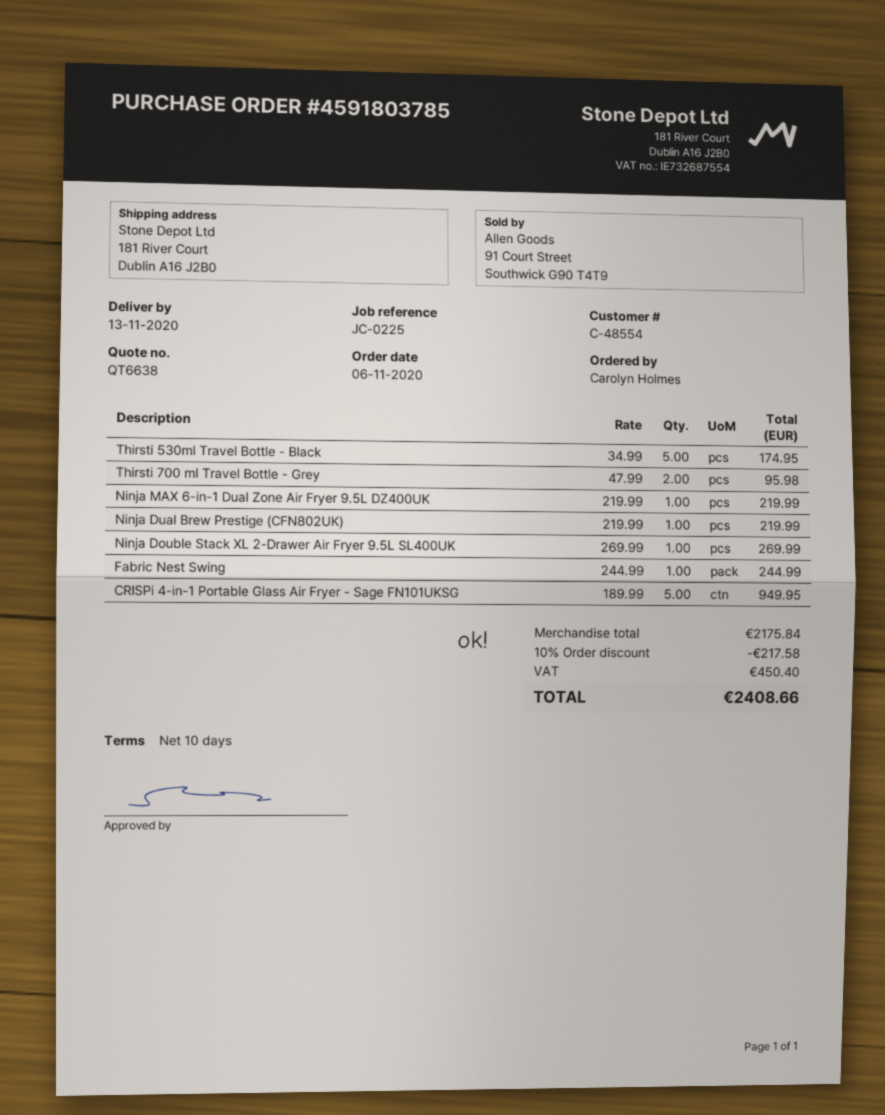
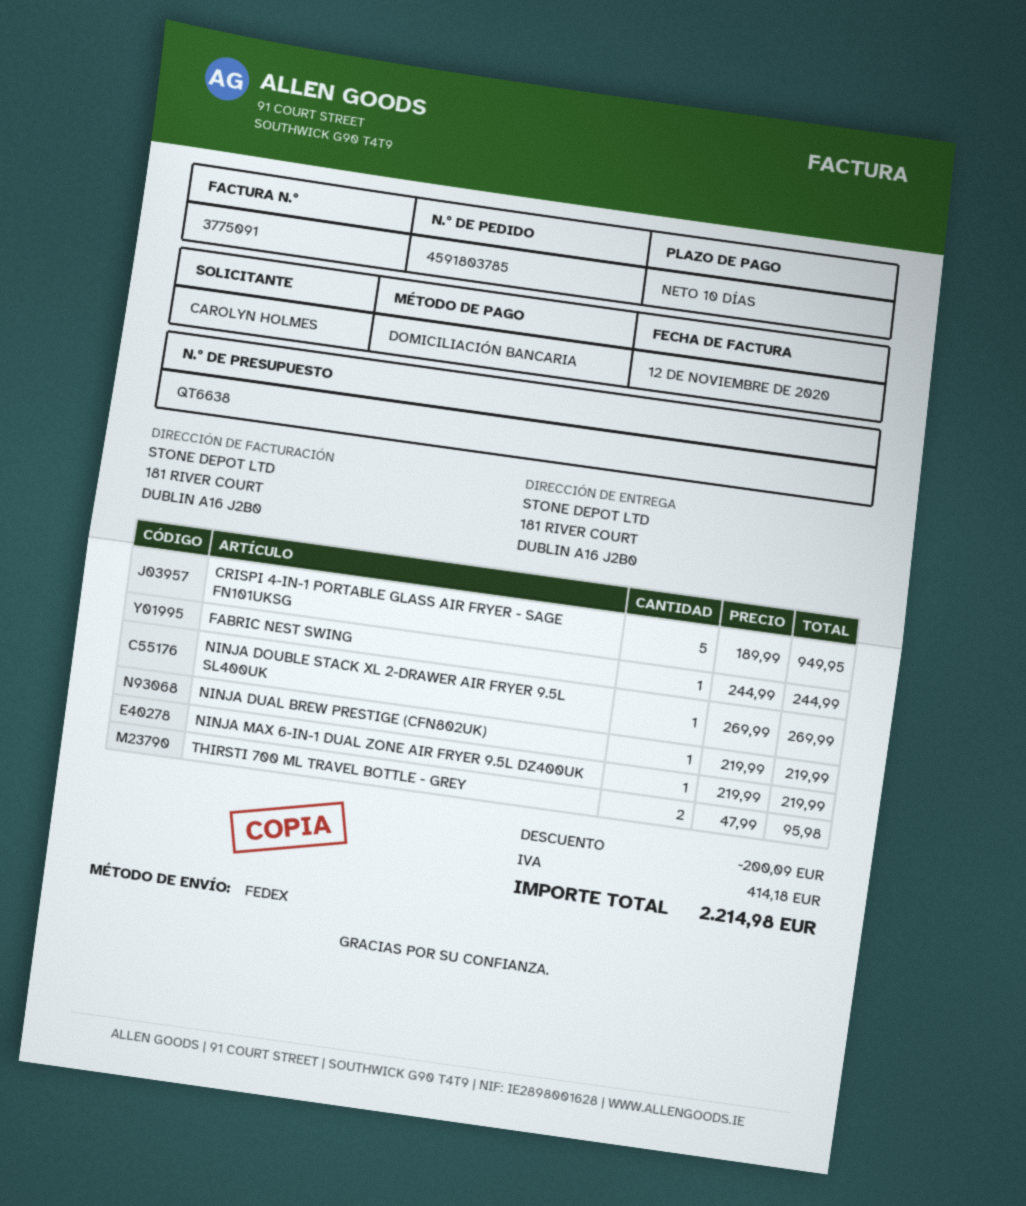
Thirsti 530ml Travel Bottle - Black: 5 x 34.99 = 174.95 -> none
discount: 217.58 -> 200.09
tax: 450.40 -> 414.18
total: 2408.66 -> 2214.98

